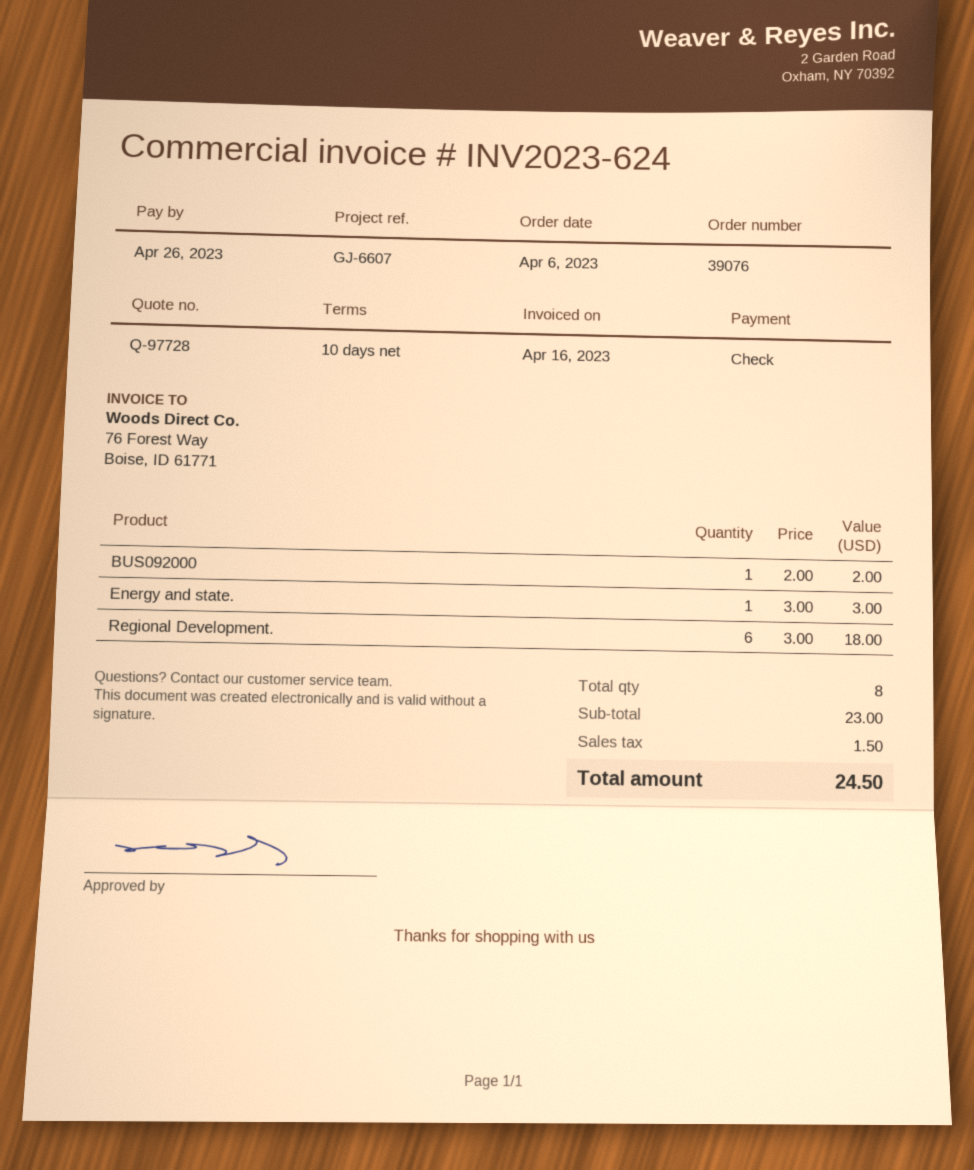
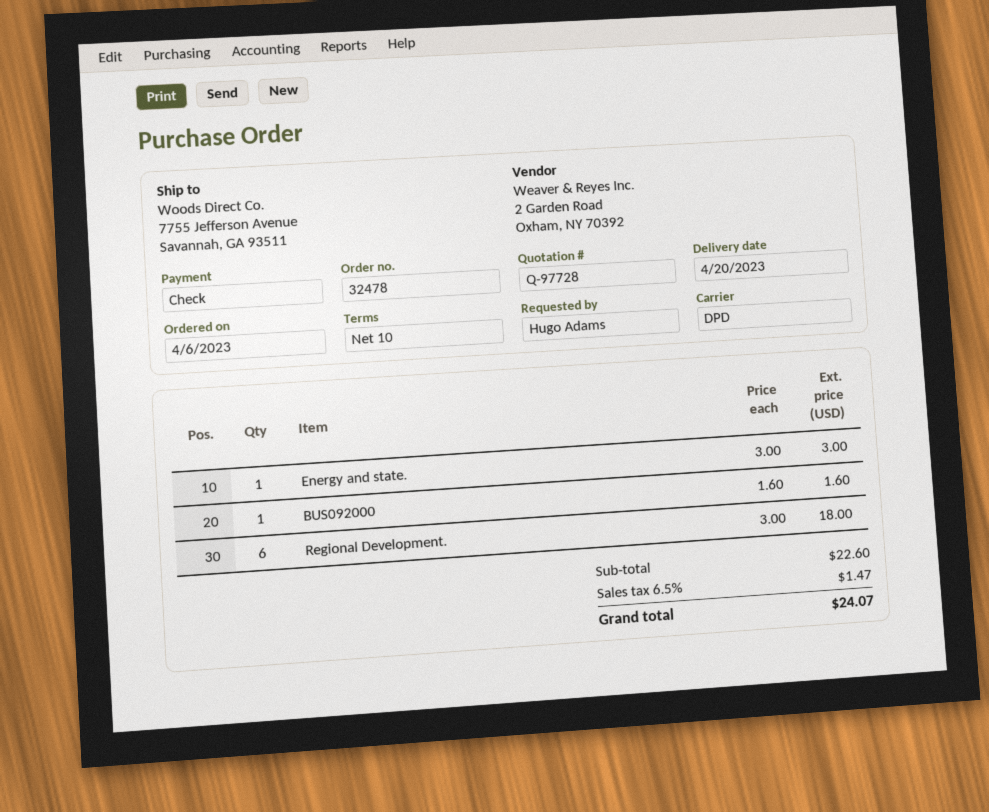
order number: 39076 -> 32478
BUS092000: 1 x 2.00 = 2.00 -> 1 x 1.60 = 1.60
subtotal: 23.00 -> 22.60
tax: 1.50 -> 1.47
total: 24.50 -> 24.07

